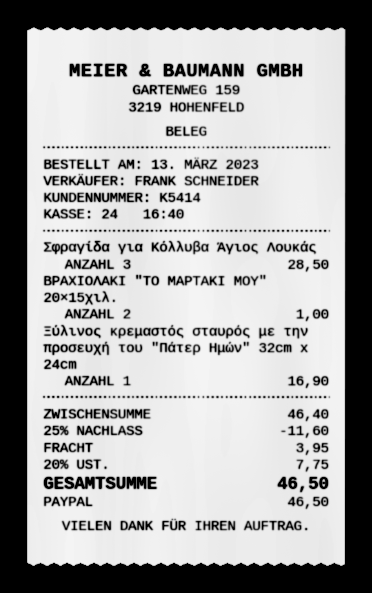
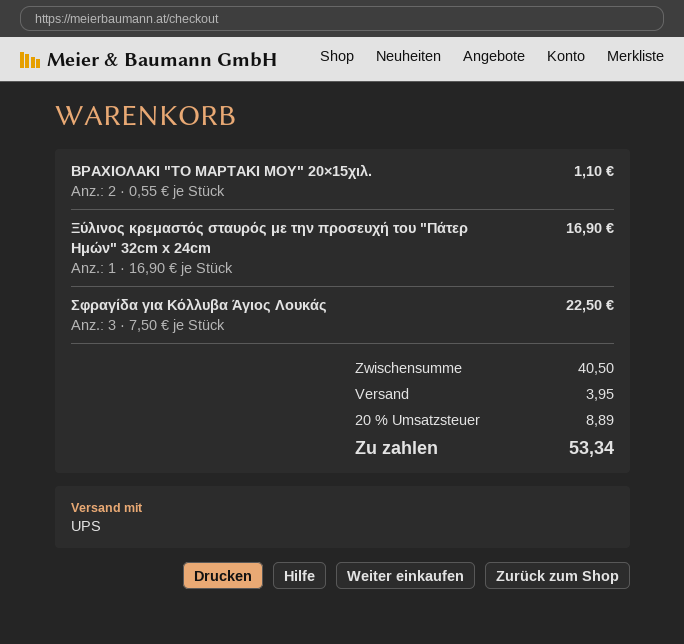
Σφραγίδα για Κόλλυβα Άγιος Λουκάς: 3 for 28.50 -> 3 for 22.50
ΒΡΑΧΙΟΛΑΚΙ "ΤΟ ΜΑΡΤΑΚΙ ΜΟΥ" 20×15χιλ.: 2 for 1.00 -> 2 for 1.10
subtotal: 46.40 -> 40.50
discount: 25% = 11.60 -> none
tax: 20% = 7.75 -> 20% = 8.89
total: 46.50 -> 53.34

